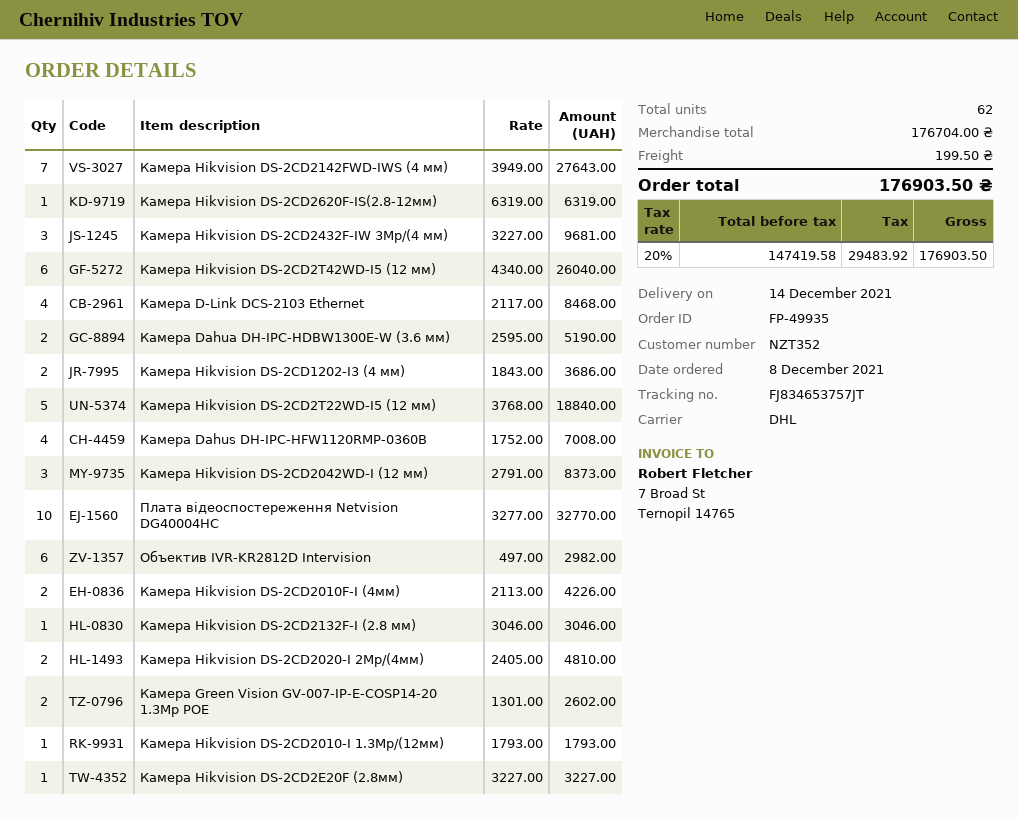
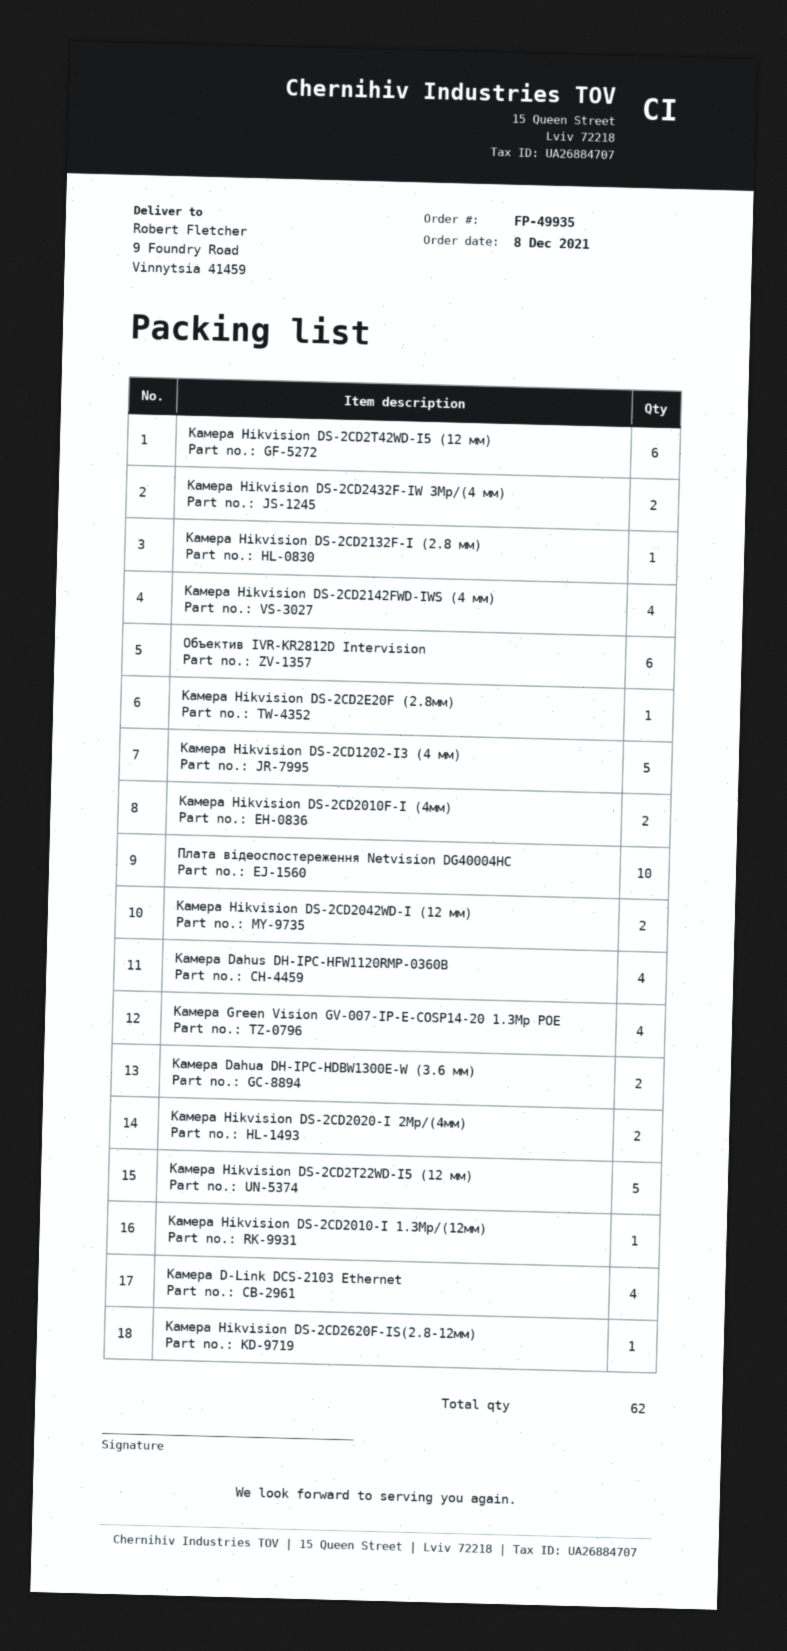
Камера Hikvision DS-2CD2142FWD-IWS (4 мм): 7 -> 4
Камера Hikvision DS-2CD2432F-IW 3Мр/(4 мм): 3 -> 2
Камера Hikvision DS-2CD1202-I3 (4 мм): 2 -> 5
Камера Hikvision DS-2CD2042WD-I (12 мм): 3 -> 2
Камера Green Vision GV-007-IP-E-COSP14-20 1.3Mp POE: 2 -> 4

